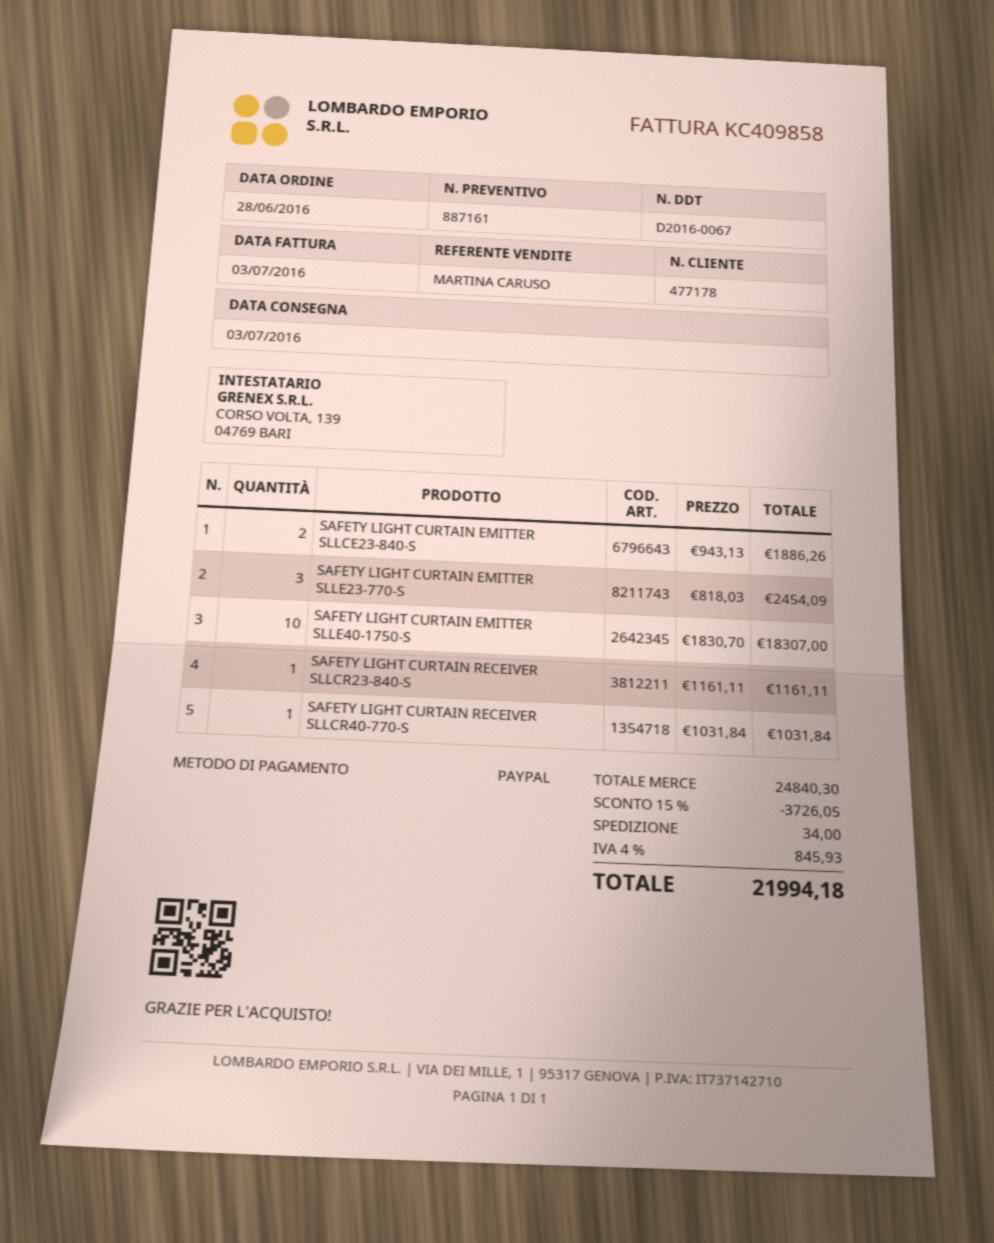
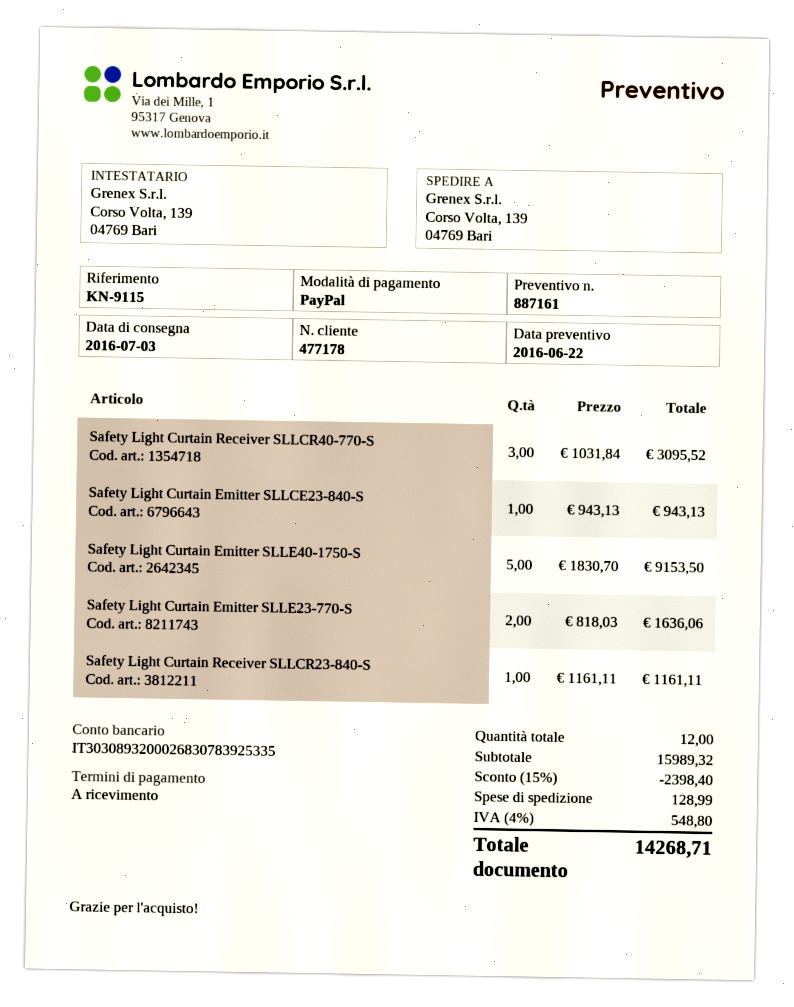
SAFETY LIGHT CURTAIN EMITTER SLLCE23-840-S: 2 x 943.13 = 1886.26 -> 1 x 943.13 = 943.13
SAFETY LIGHT CURTAIN EMITTER SLLE23-770-S: 3 x 818.03 = 2454.09 -> 2 x 818.03 = 1636.06
SAFETY LIGHT CURTAIN EMITTER SLLE40-1750-S: 10 x 1830.70 = 18307.00 -> 5 x 1830.70 = 9153.50
SAFETY LIGHT CURTAIN RECEIVER SLLCR40-770-S: 1 x 1031.84 = 1031.84 -> 3 x 1031.84 = 3095.52
subtotal: 24840.30 -> 15989.32
discount: 15% = 3726.05 -> 15% = 2398.40
shipping: 34.00 -> 128.99
tax: 4% = 845.93 -> 4% = 548.80
total: 21994.18 -> 14268.71

